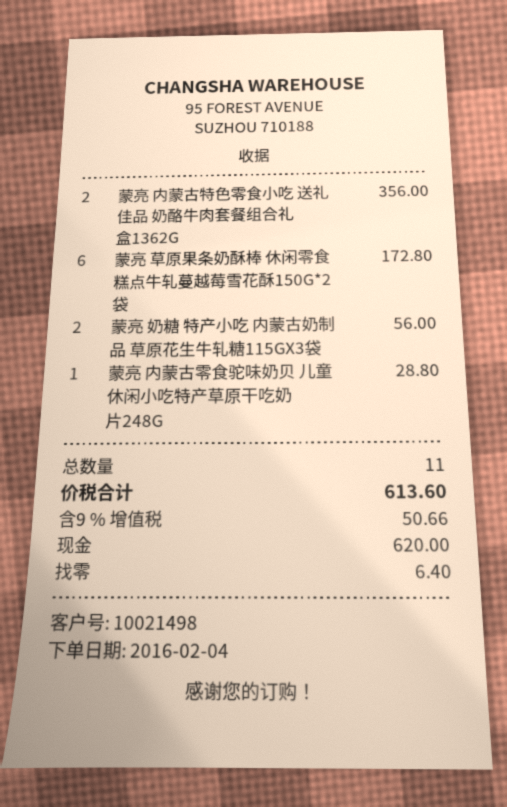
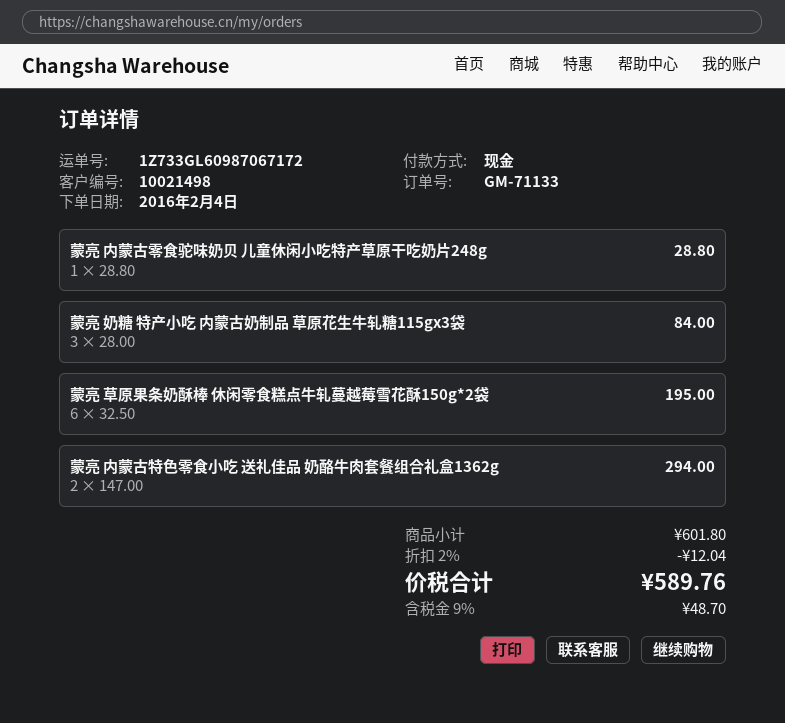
蒙亮 内蒙古特色零食小吃 送礼佳品 奶酪牛肉套餐组合礼盒1362G: 2 for 356.00 -> 2 for 294.00
蒙亮 草原果条奶酥棒 休闲零食糕点牛轧蔓越莓雪花酥150G*2袋: 6 for 172.80 -> 6 for 195.00
蒙亮 奶糖 特产小吃 内蒙古奶制品 草原花生牛轧糖115GX3袋: 2 for 56.00 -> 3 for 84.00
discount: none -> 2% = 12.04
tax: 9% = 50.66 -> 9% = 48.70
total: 613.60 -> 589.76

